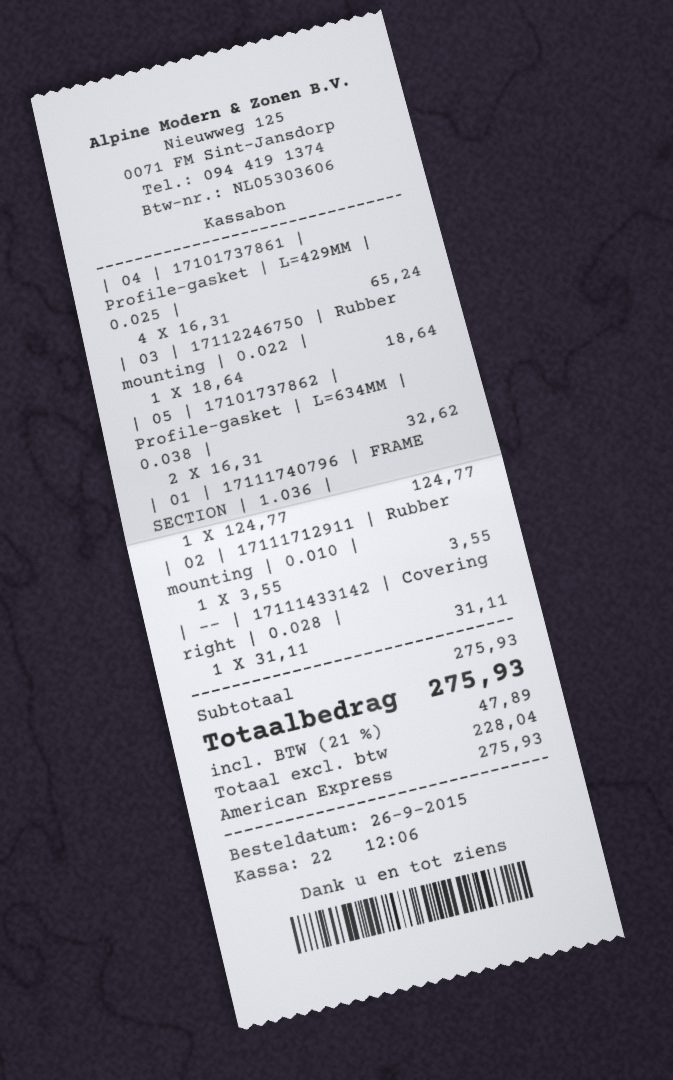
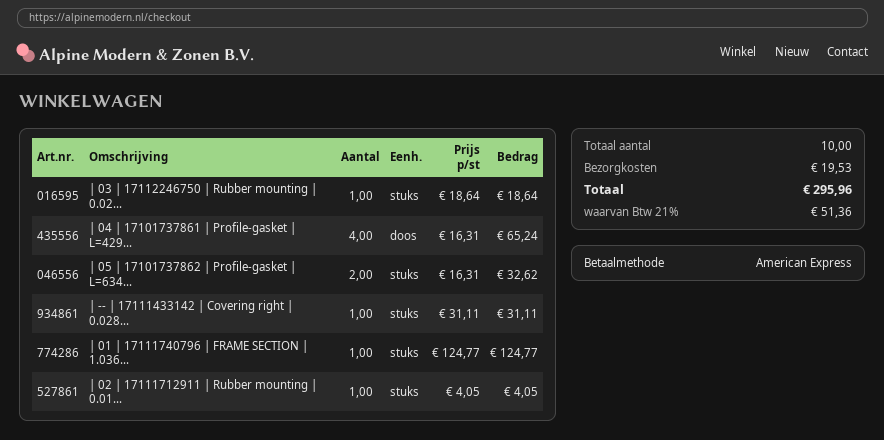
| 02 | 17111712911 | Rubber mounting | 0.010 |: 1 x 3.55 = 3.55 -> 1 x 4.05 = 4.05
shipping: none -> 19.53
tax: 21% = 47.89 -> 21% = 51.36
total: 275.93 -> 295.96

